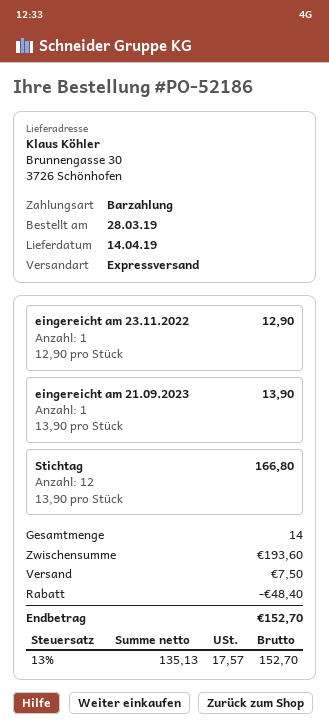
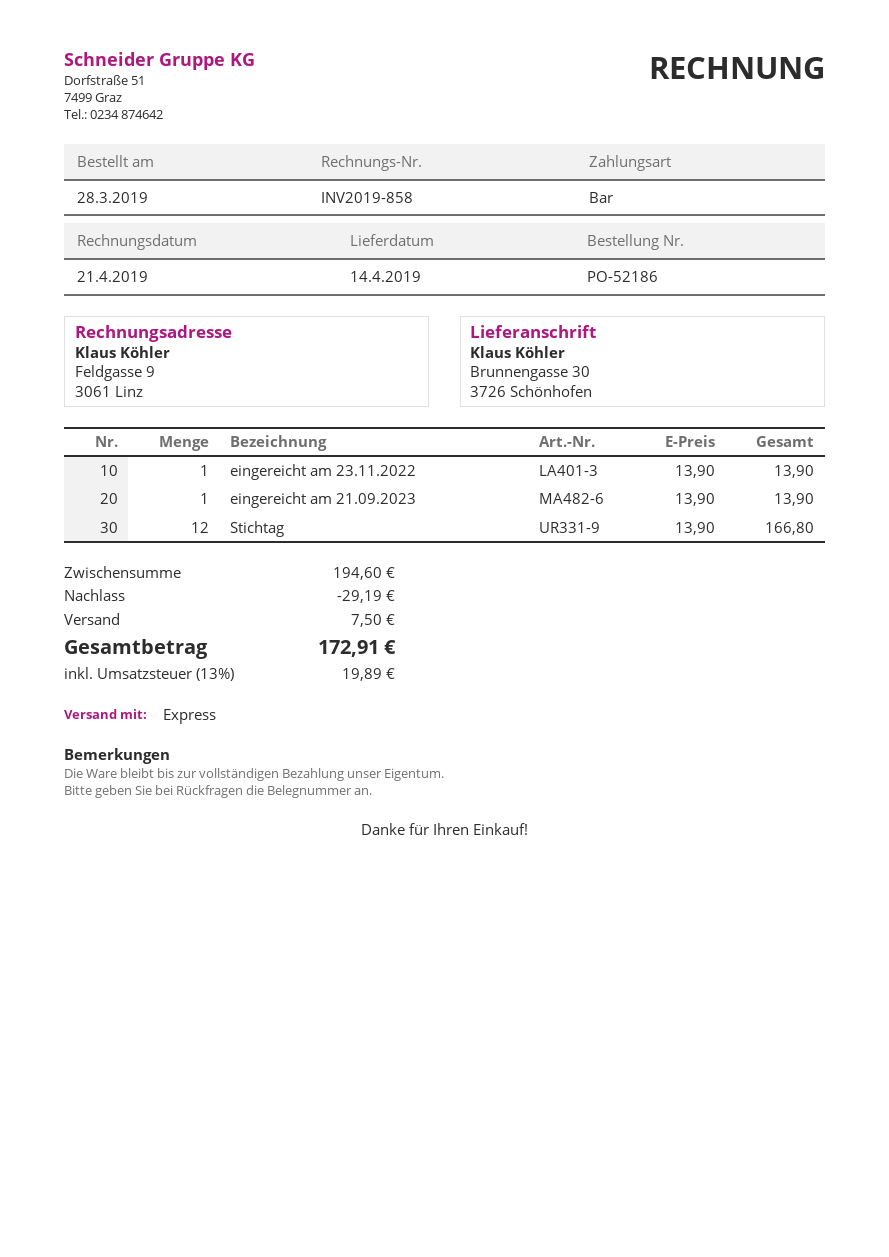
eingereicht am 23.11.2022: 1 x 12.90 = 12.90 -> 1 x 13.90 = 13.90
subtotal: 193.60 -> 194.60
discount: 48.40 -> 29.19
tax: 13% = 17.57 -> 13% = 19.89
total: 152.70 -> 172.91

